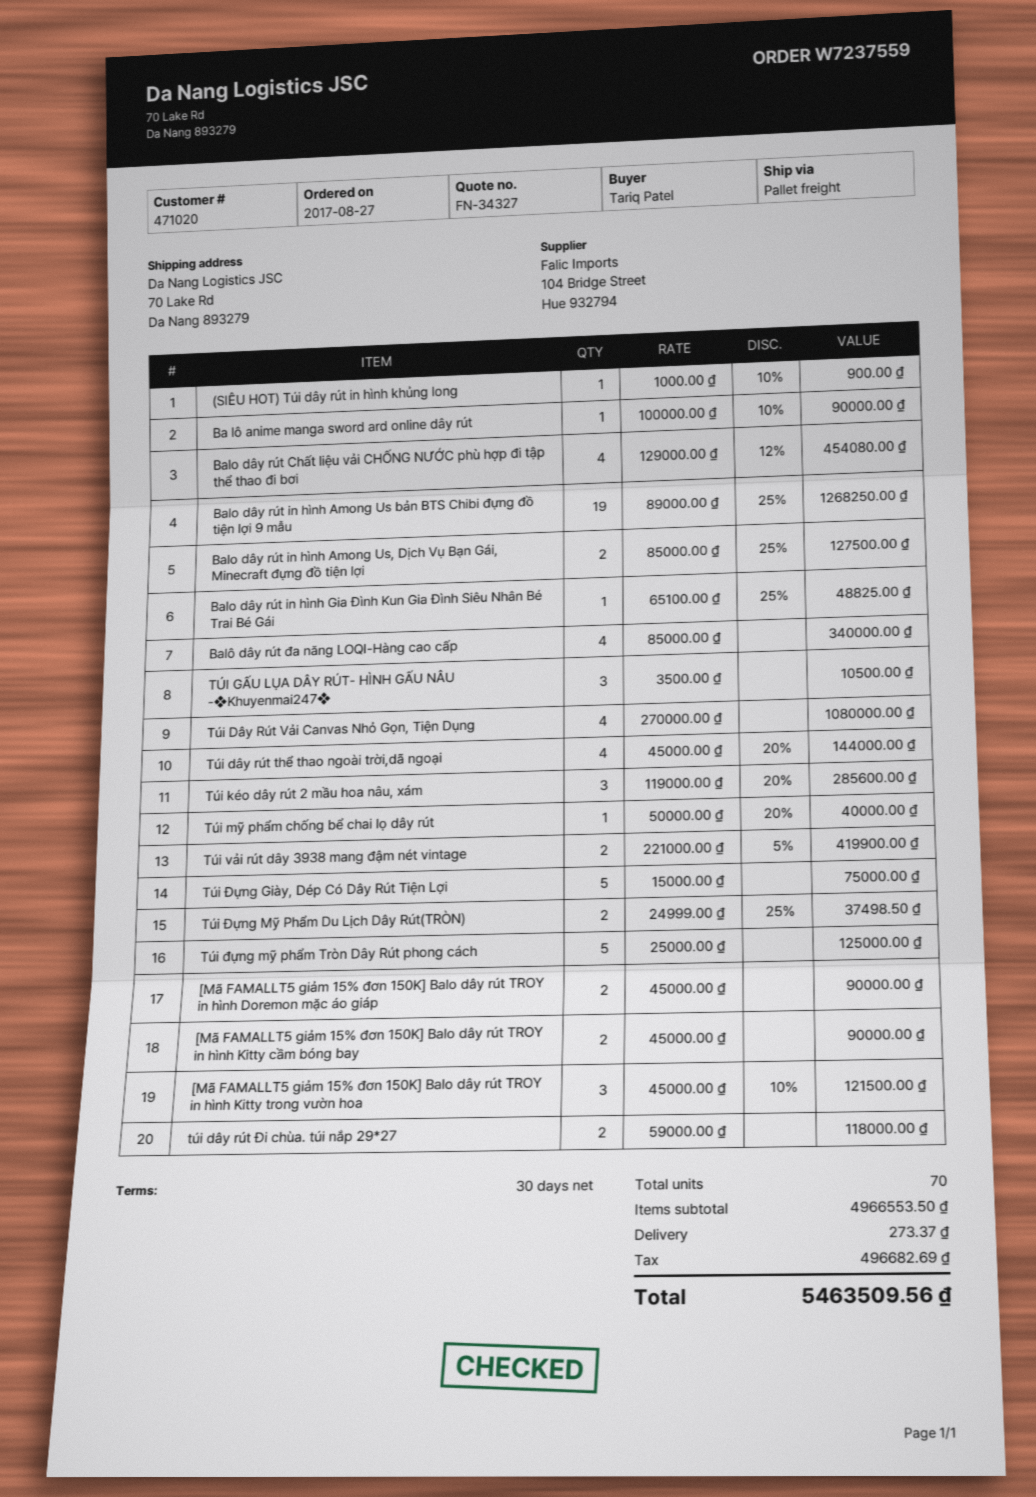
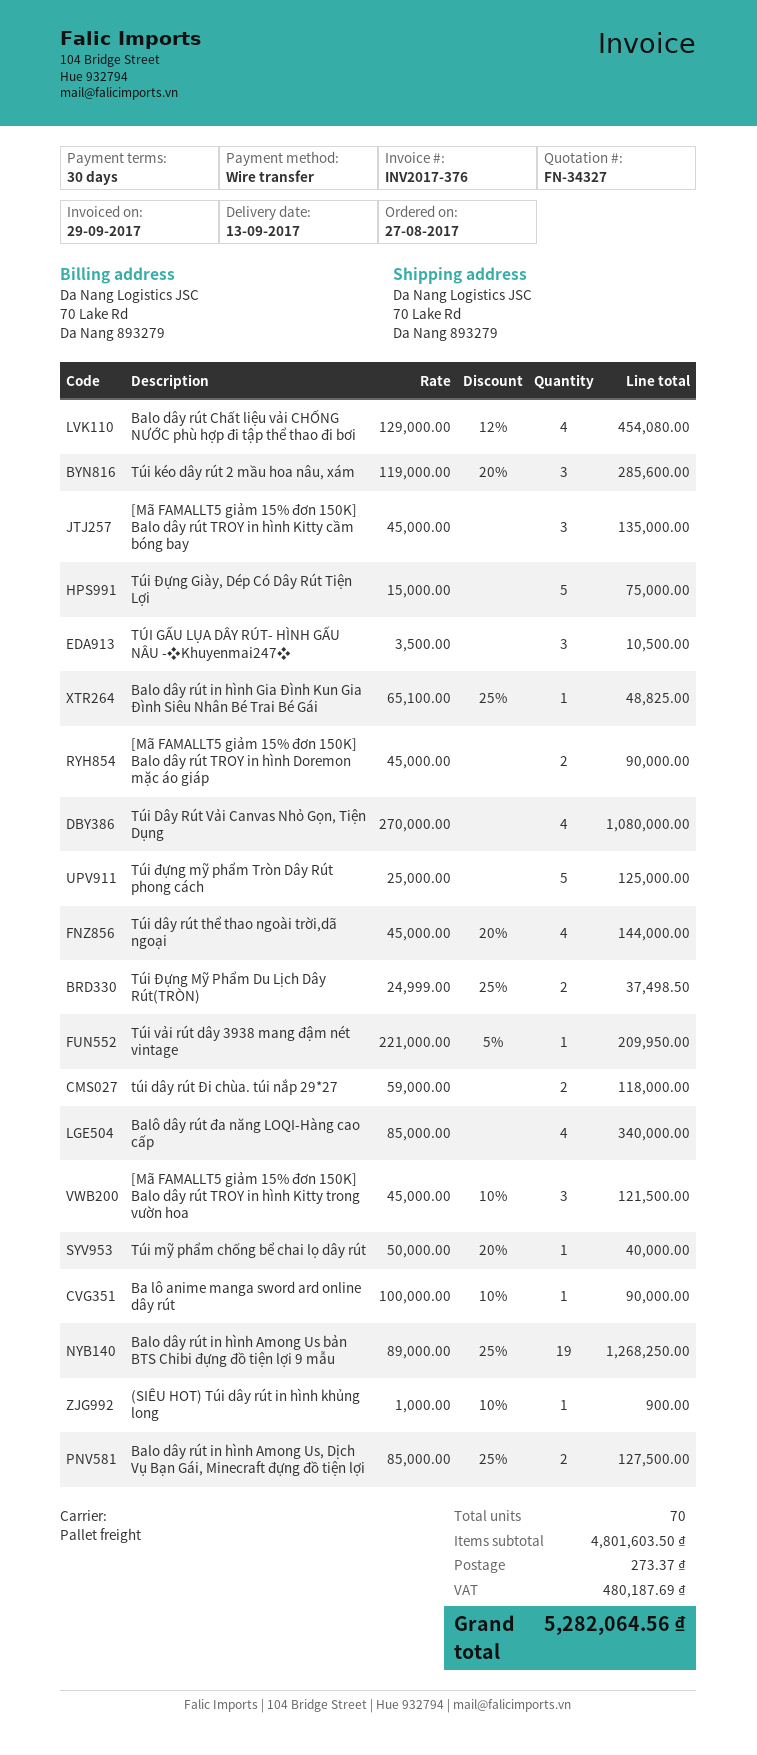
Túi vải rút dây 3938 mang đậm nét vintage: 2 x 221000.00 - 5% = 419900.00 -> 1 x 221000.00 - 5% = 209950.00
[Mã FAMALLT5 giảm 15% đơn 150K] Balo dây rút TROY in hình Kitty cầm bóng bay: 2 x 45000.00 = 90000.00 -> 3 x 45000.00 = 135000.00
subtotal: 4966553.50 -> 4801603.50
tax: 496682.69 -> 480187.69
total: 5463509.56 -> 5282064.56

